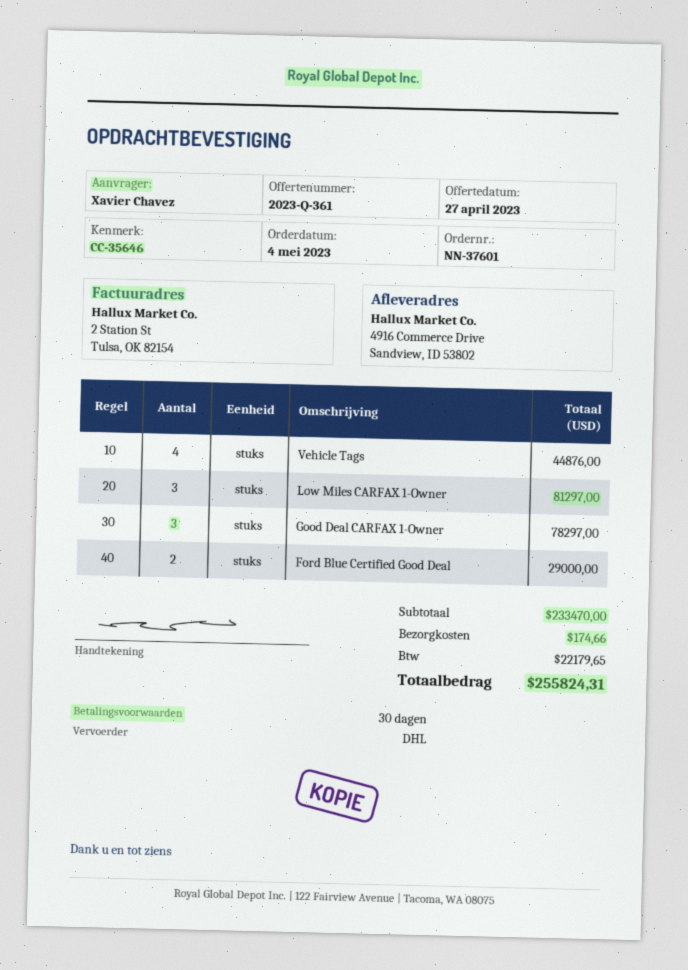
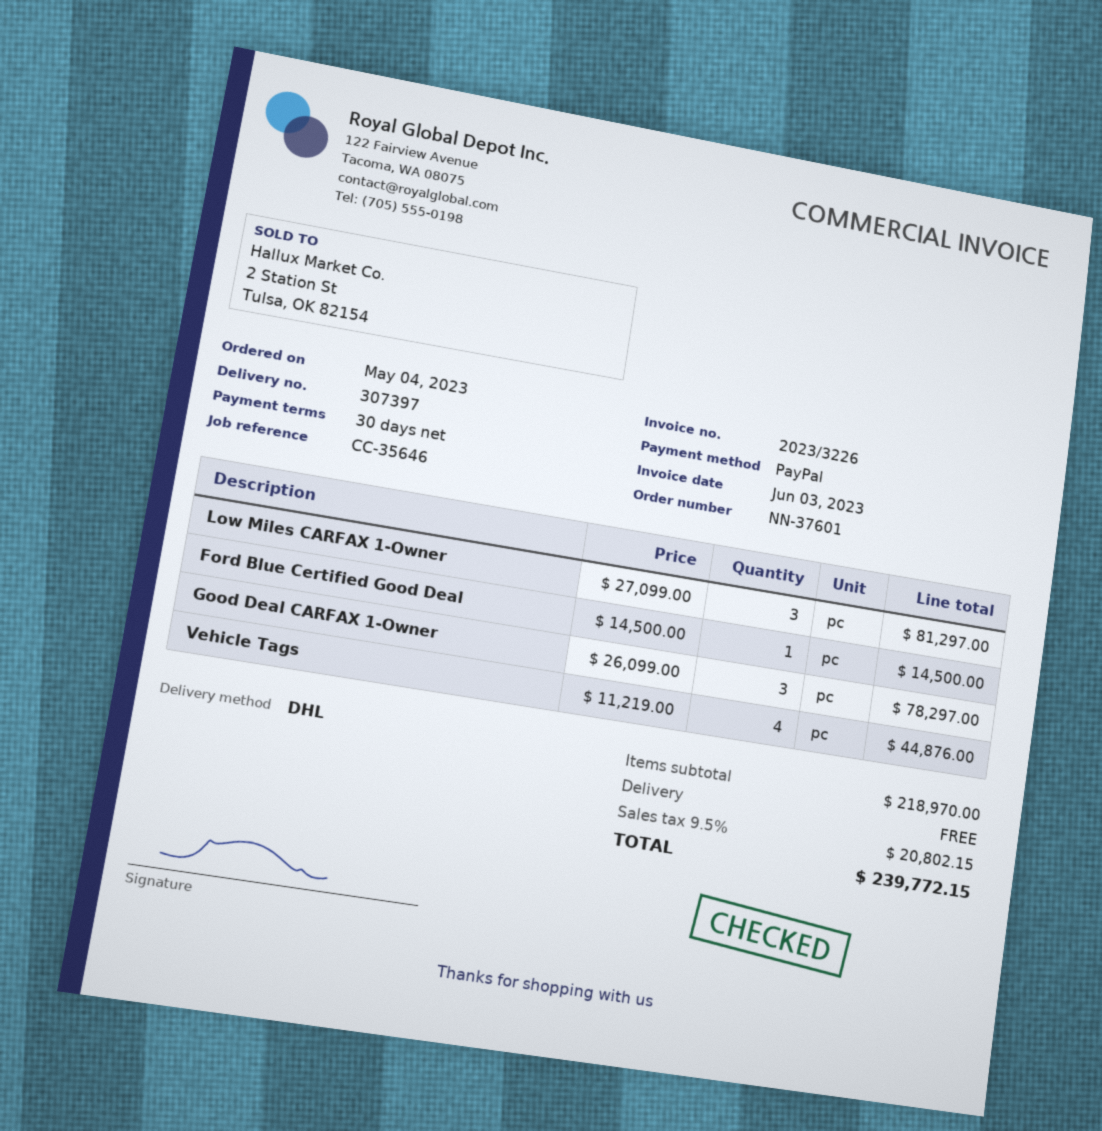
Ford Blue Certified Good Deal: 2 for 29000.00 -> 1 for 14500.00
subtotal: 233470.00 -> 218970.00
shipping: 174.66 -> 0.00
tax: 22179.65 -> 20802.15
total: 255824.31 -> 239772.15

